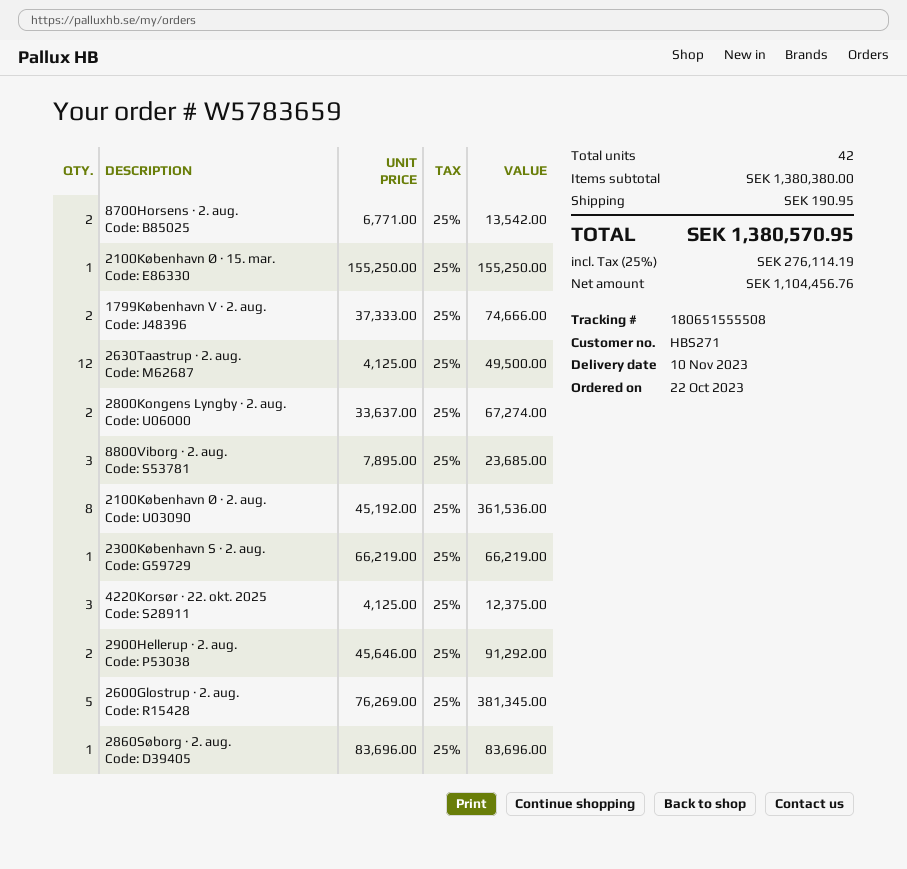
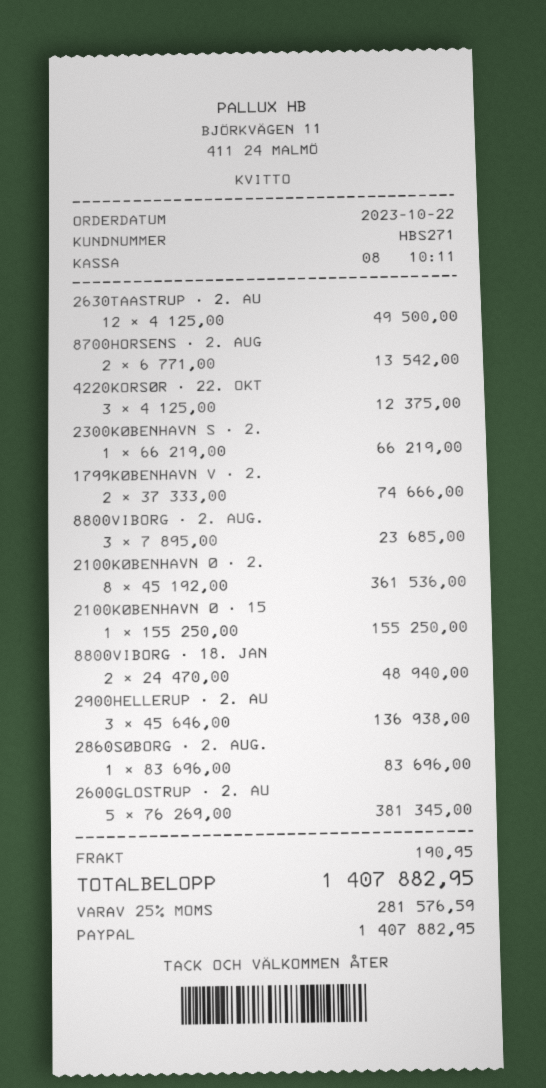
2800Kongens Lyngby · 2. aug.: 2 x 33637.00 = 67274.00 -> none
2900Hellerup · 2. aug.: 2 x 45646.00 = 91292.00 -> 3 x 45646.00 = 136938.00
8800VIBORG · 18. JAN: none -> 2 x 24470.00 = 48940.00
tax: 25% = 276114.19 -> 25% = 281576.59
total: 1380570.95 -> 1407882.95

